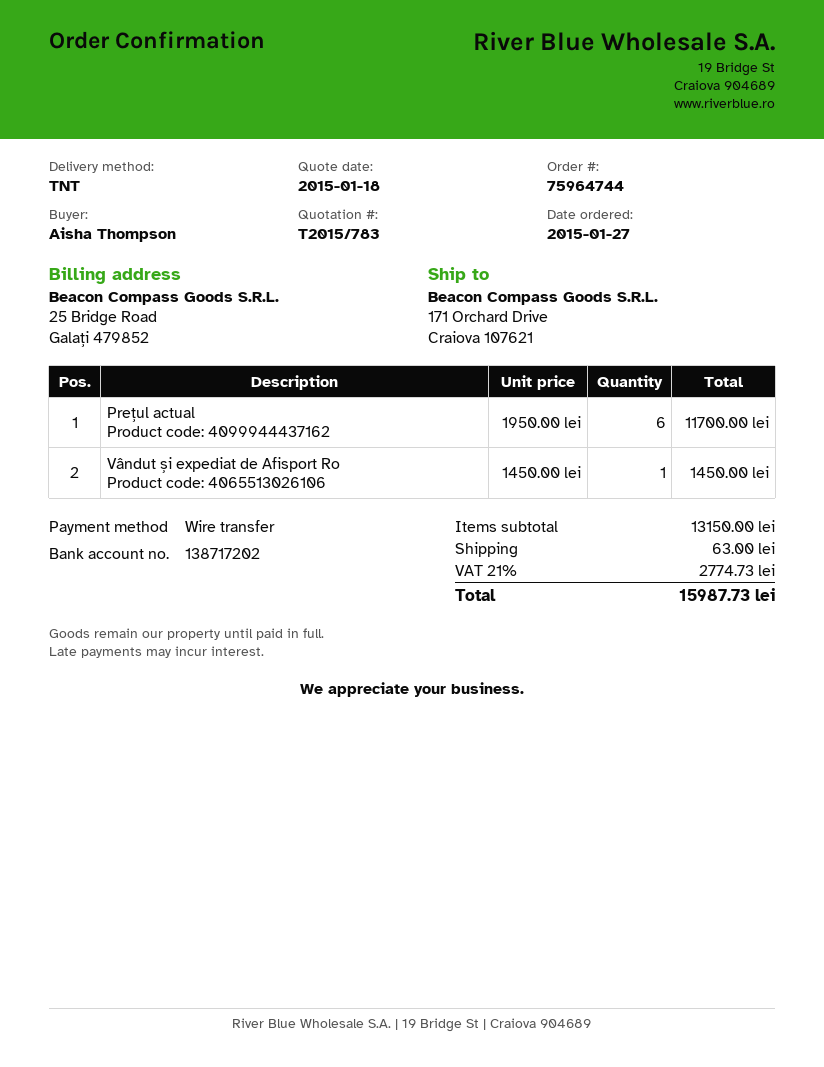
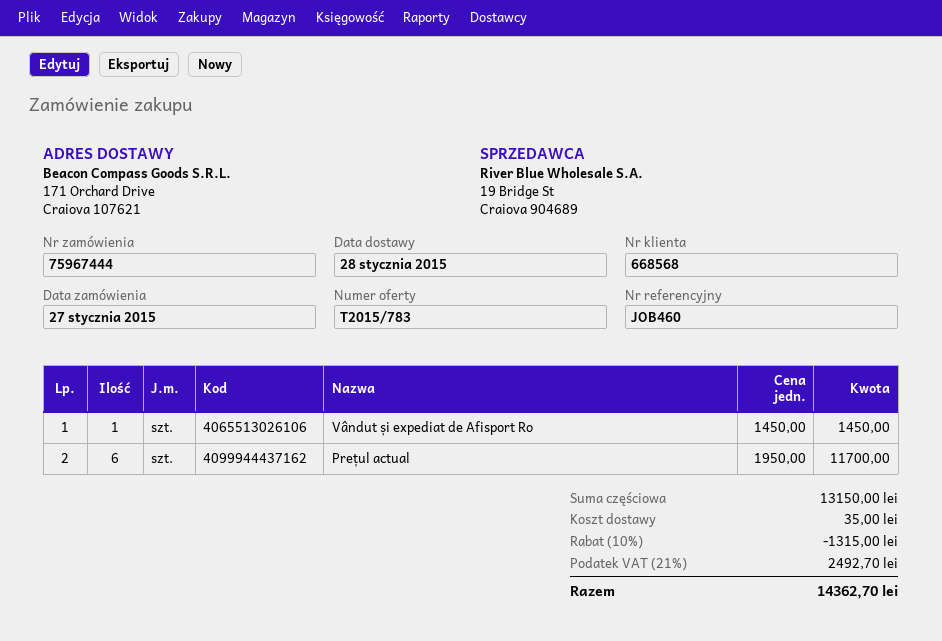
order number: 75964744 -> 75967444
discount: none -> 10% = 1315.00
shipping: 63.00 -> 35.00
tax: 21% = 2774.73 -> 21% = 2492.70
total: 15987.73 -> 14362.70

